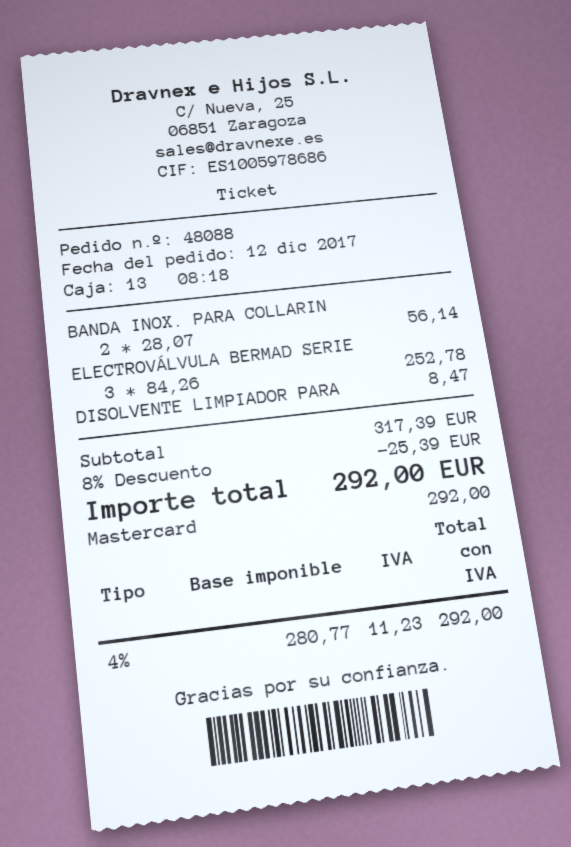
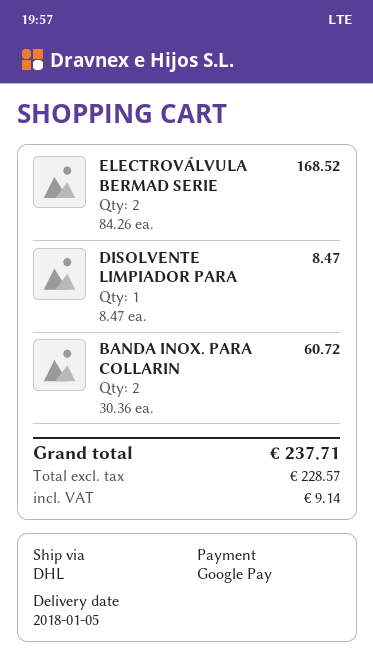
payment method: Mastercard -> Google Pay
BANDA INOX. PARA COLLARIN: 2 x 28.07 = 56.14 -> 2 x 30.36 = 60.72
ELECTROVÁLVULA BERMAD SERIE: 3 x 84.26 = 252.78 -> 2 x 84.26 = 168.52
discount: 8% = 25.39 -> none
net: 280.77 -> 228.57
tax: 11.23 -> 9.14
total: 292.00 -> 237.71

